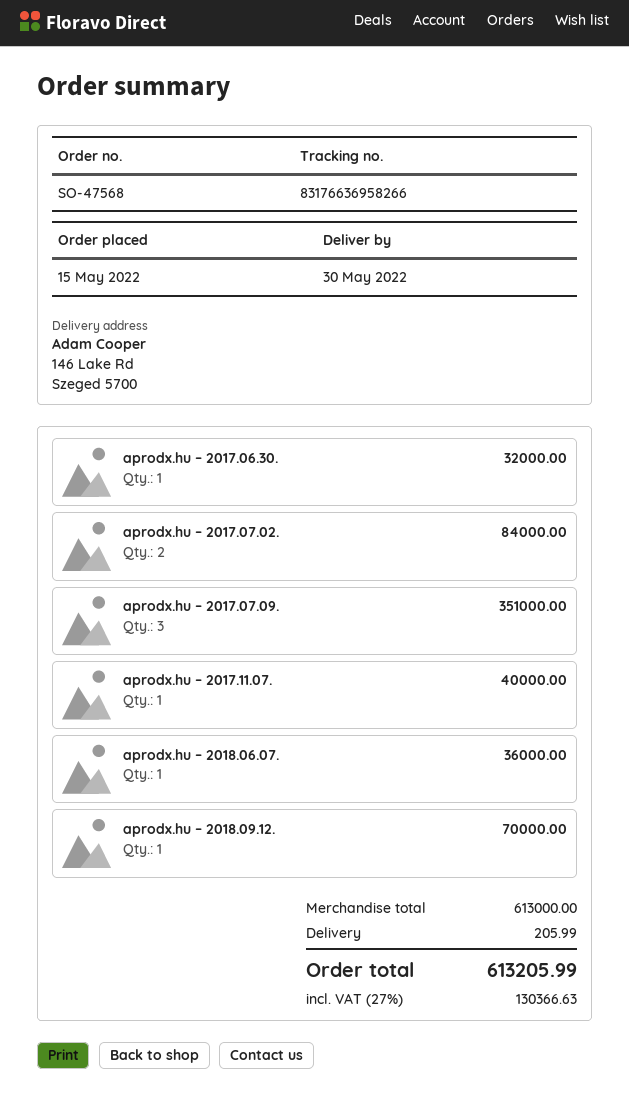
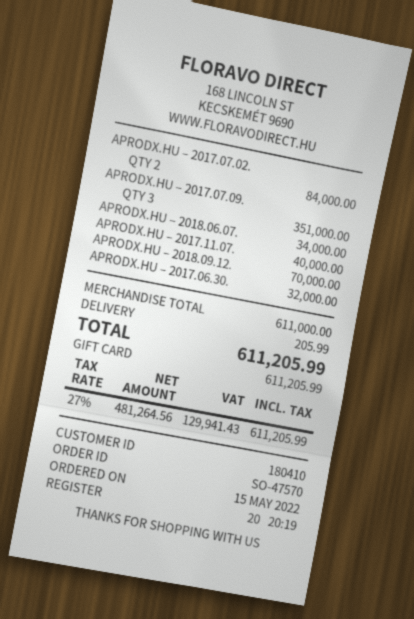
order number: SO-47568 -> SO-47570
aprodx.hu – 2018.06.07.: 1 for 36000.00 -> 1 for 34000.00
subtotal: 613000.00 -> 611000.00
tax: 27% = 130366.63 -> 27% = 129941.43
total: 613205.99 -> 611205.99

